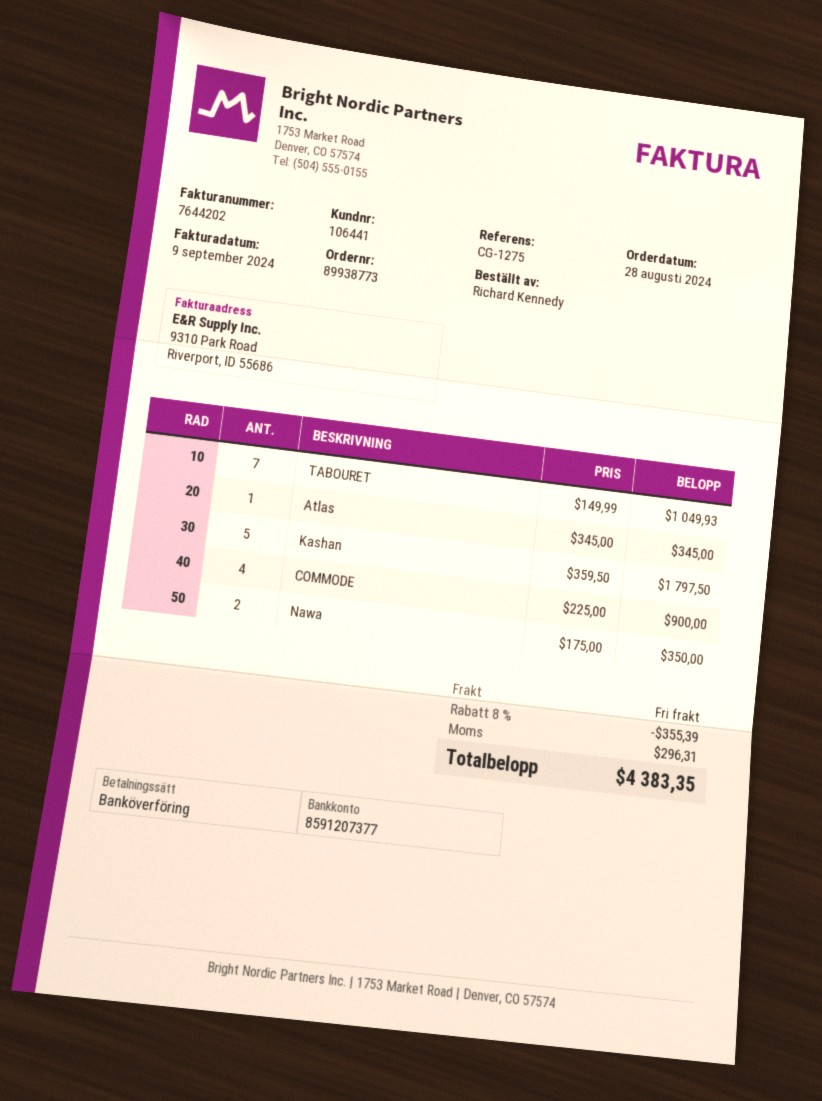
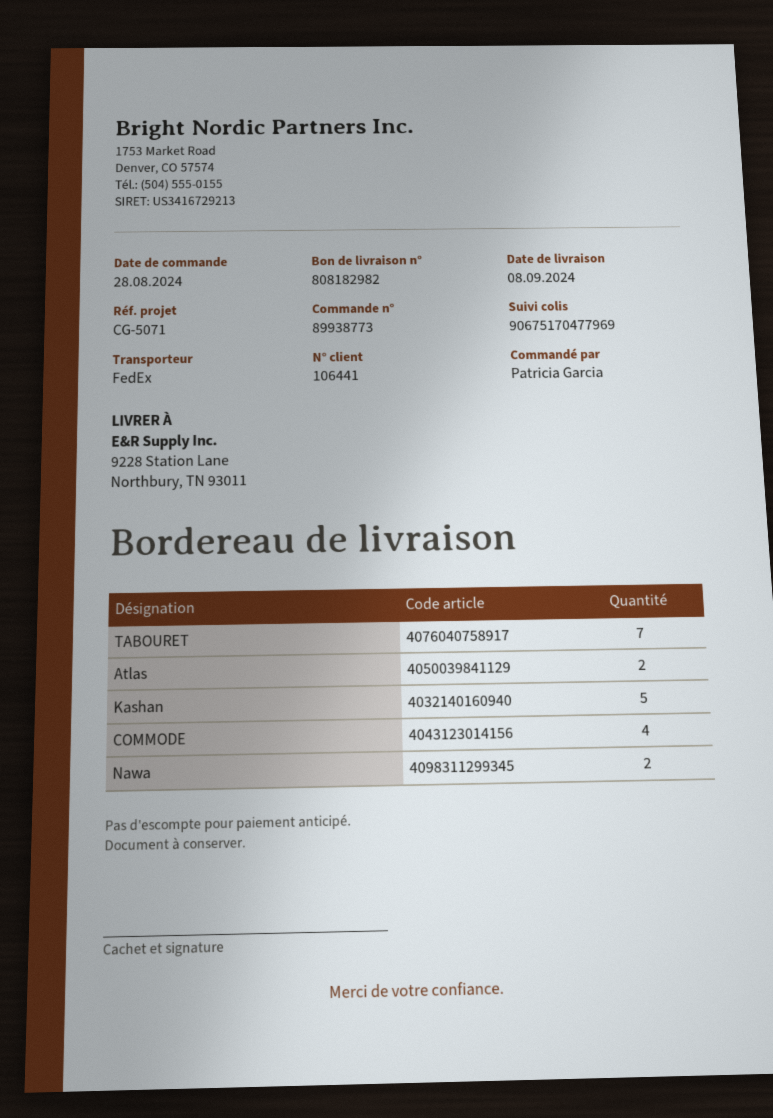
reference: CG-1275 -> CG-5071
ordered by: Richard Kennedy -> Patricia Garcia
Atlas: 1 -> 2

